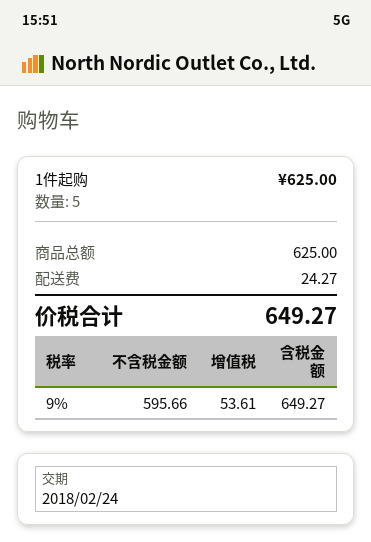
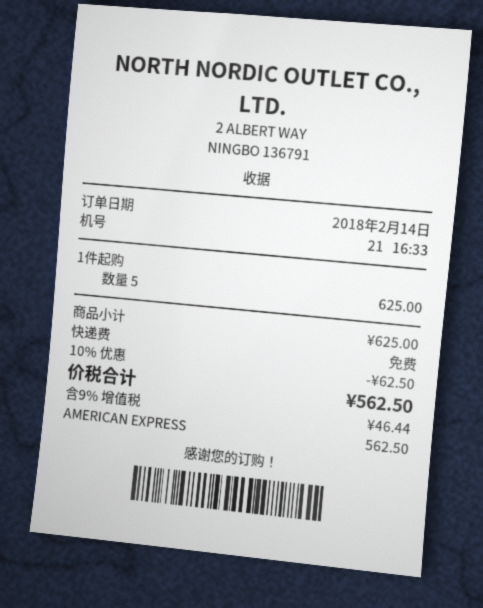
discount: none -> 10% = 62.50
shipping: 24.27 -> 0.00
tax: 9% = 53.61 -> 9% = 46.44
total: 649.27 -> 562.50

